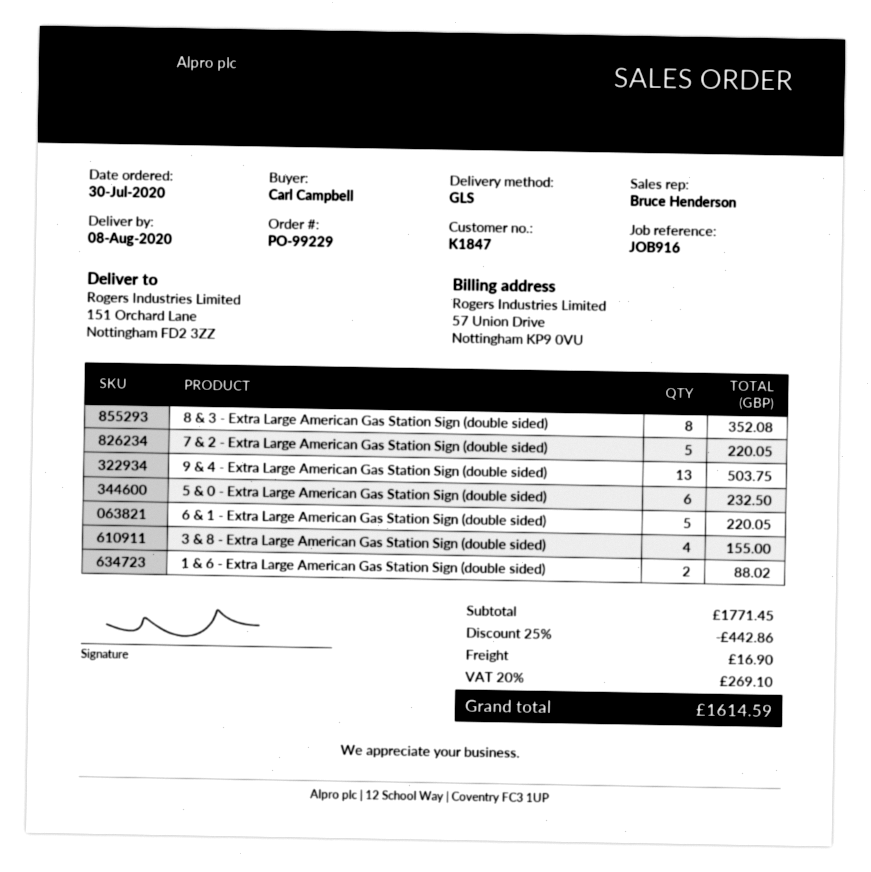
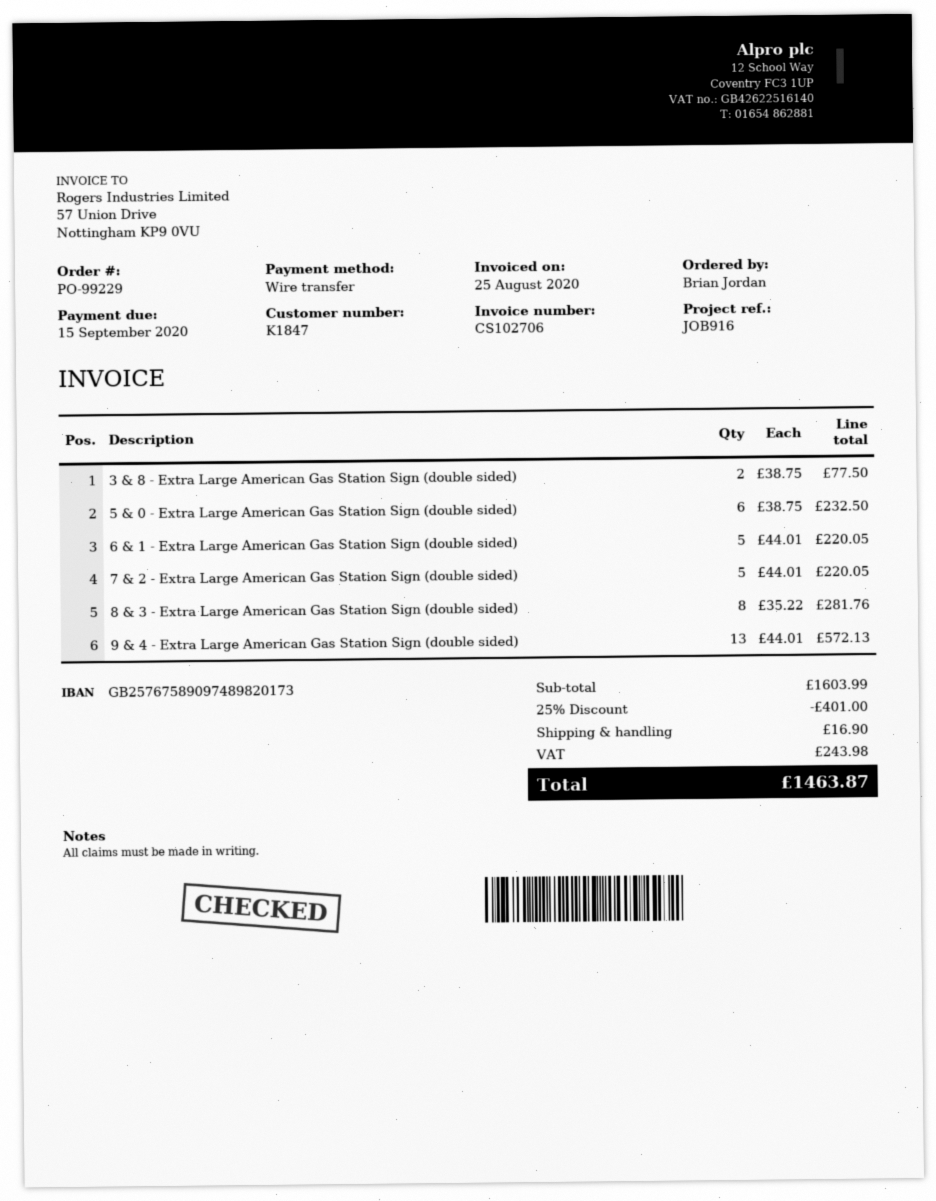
ordered by: Carl Campbell -> Brian Jordan
8 & 3 - Extra Large American Gas Station Sign (double sided): 8 for 352.08 -> 8 for 281.76
9 & 4 - Extra Large American Gas Station Sign (double sided): 13 for 503.75 -> 13 for 572.13
3 & 8 - Extra Large American Gas Station Sign (double sided): 4 for 155.00 -> 2 for 77.50
1 & 6 - Extra Large American Gas Station Sign (double sided): 2 for 88.02 -> none
subtotal: 1771.45 -> 1603.99
discount: 25% = 442.86 -> 25% = 401.00
tax: 269.10 -> 243.98
total: 1614.59 -> 1463.87

